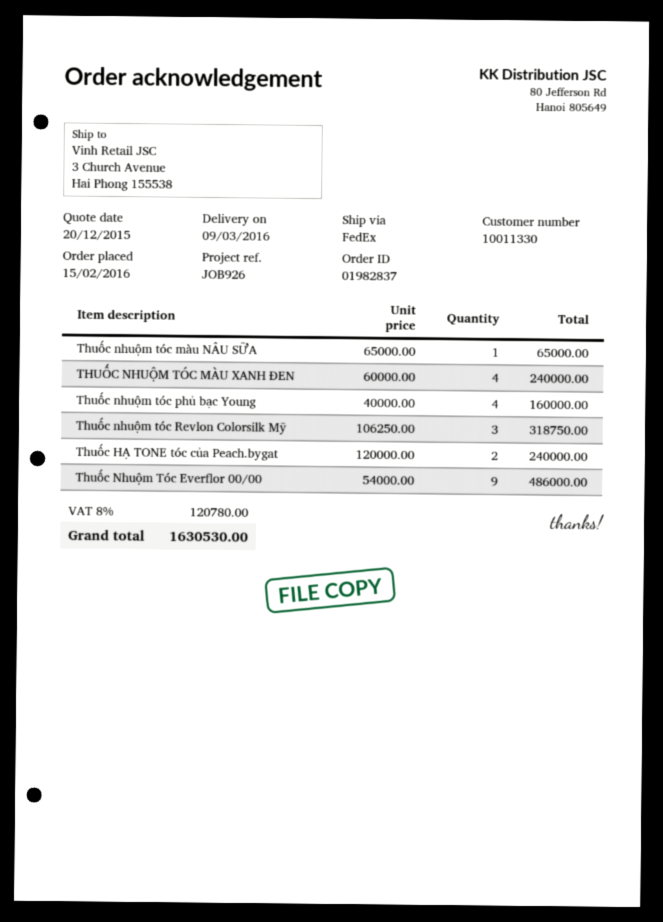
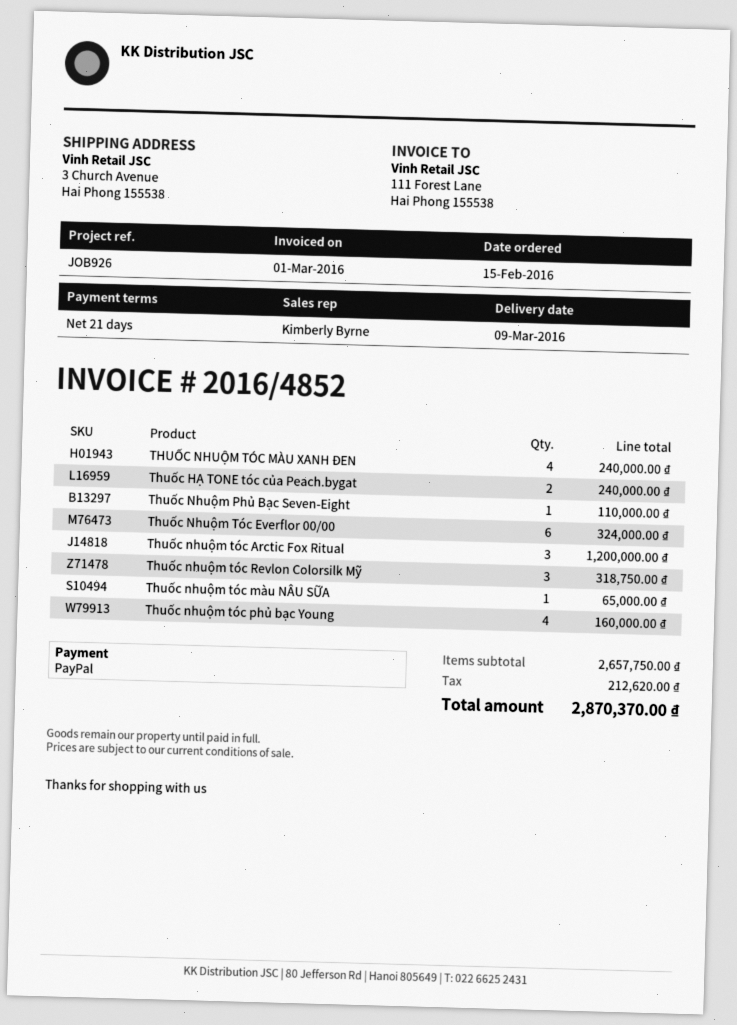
Thuốc Nhuộm Tóc Everflor 00/00: 9 for 486000.00 -> 6 for 324000.00
Thuốc Nhuộm Phủ Bạc Seven-Eight: none -> 1 for 110000.00
Thuốc nhuộm tóc Arctic Fox Ritual: none -> 3 for 1200000.00
tax: 120780.00 -> 212620.00
total: 1630530.00 -> 2870370.00

